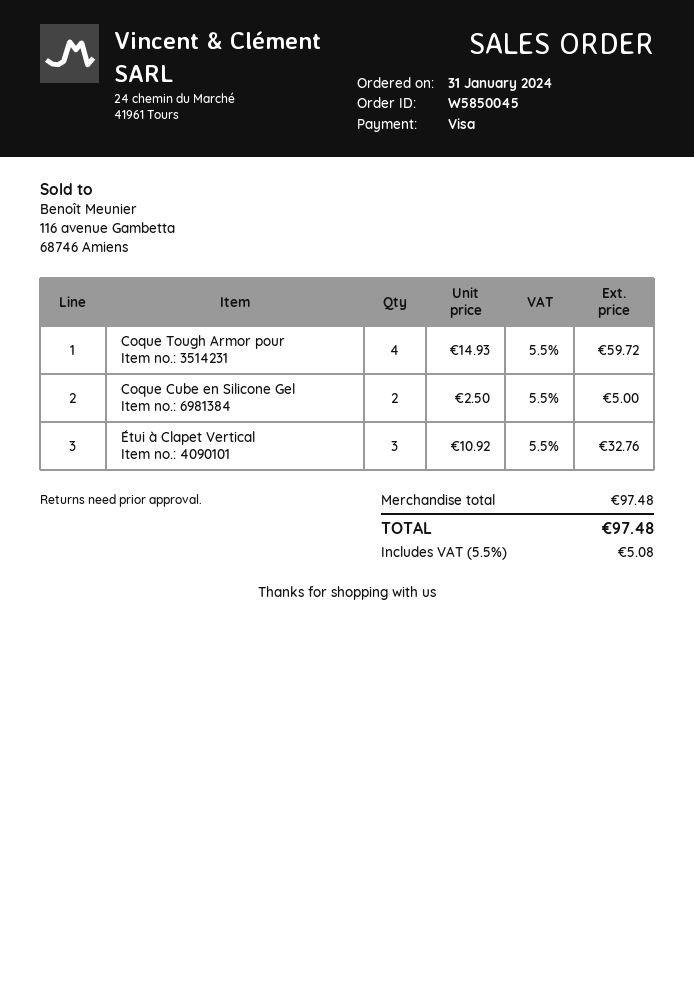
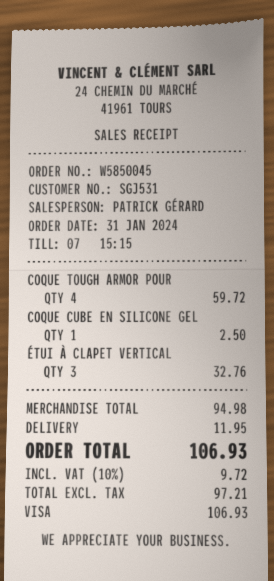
Coque Cube en Silicone Gel: 2 for 5.00 -> 1 for 2.50
subtotal: 97.48 -> 94.98
shipping: none -> 11.95
tax: 5.5% = 5.08 -> 10% = 9.72
total: 97.48 -> 106.93

